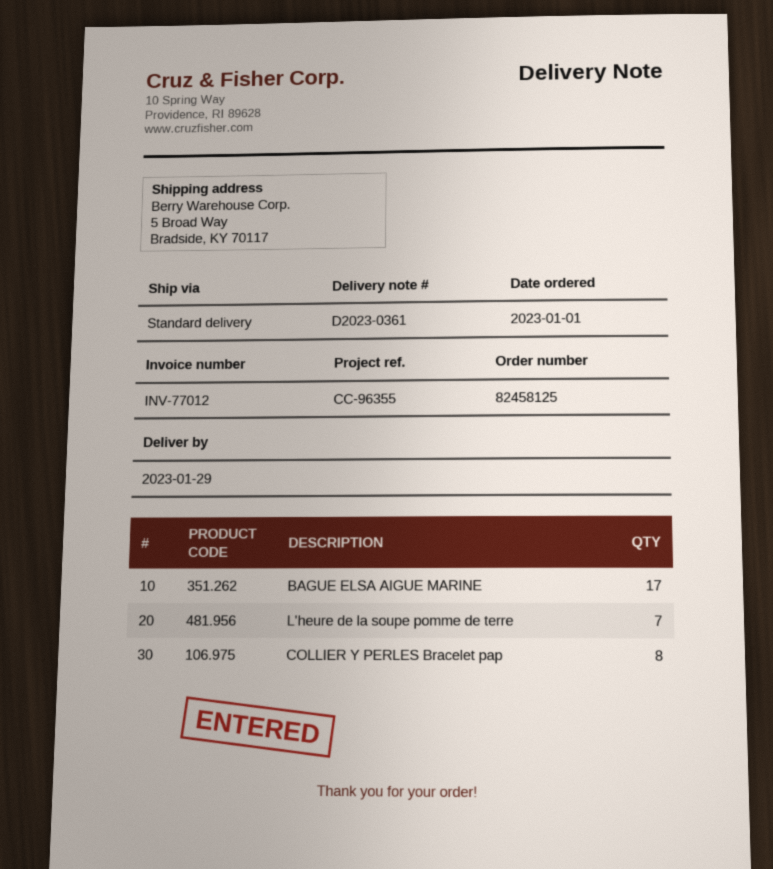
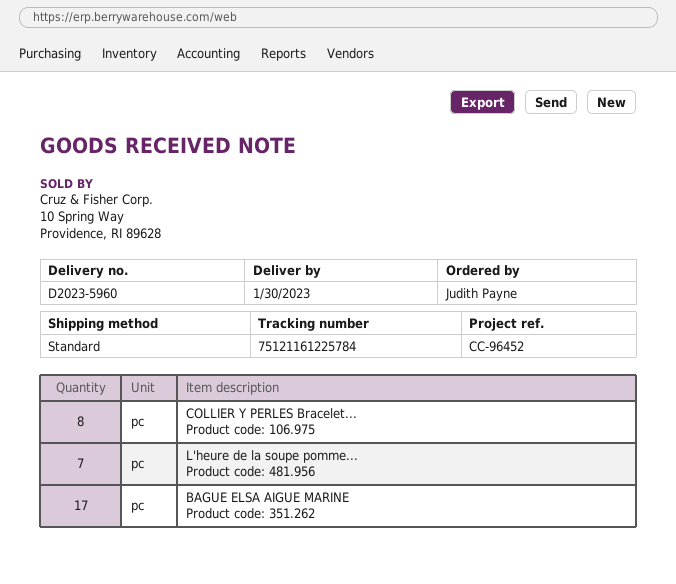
delivery note number: D2023-0361 -> D2023-5960
delivery date: 2023-01-29 -> 2023-01-30
reference: CC-96355 -> CC-96452

